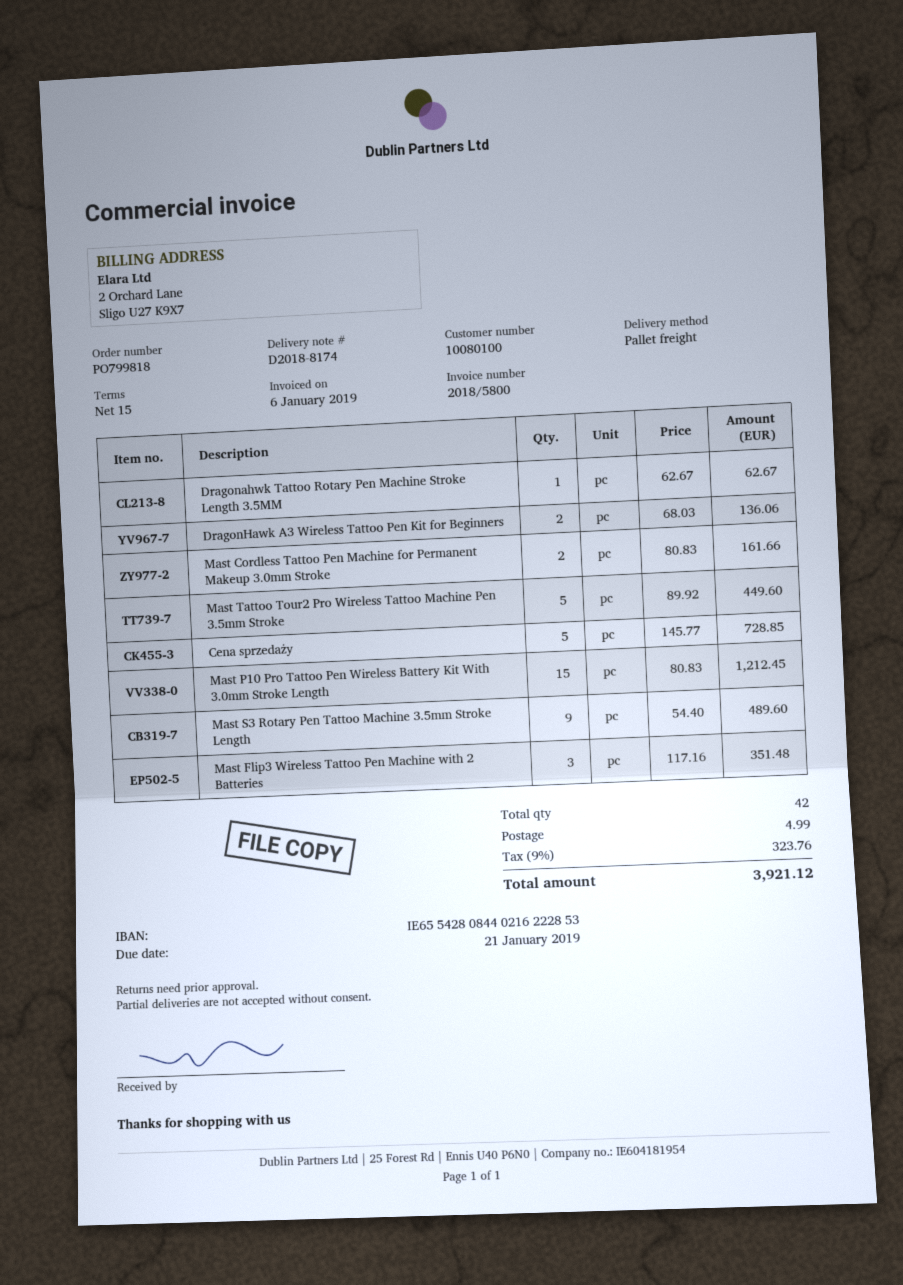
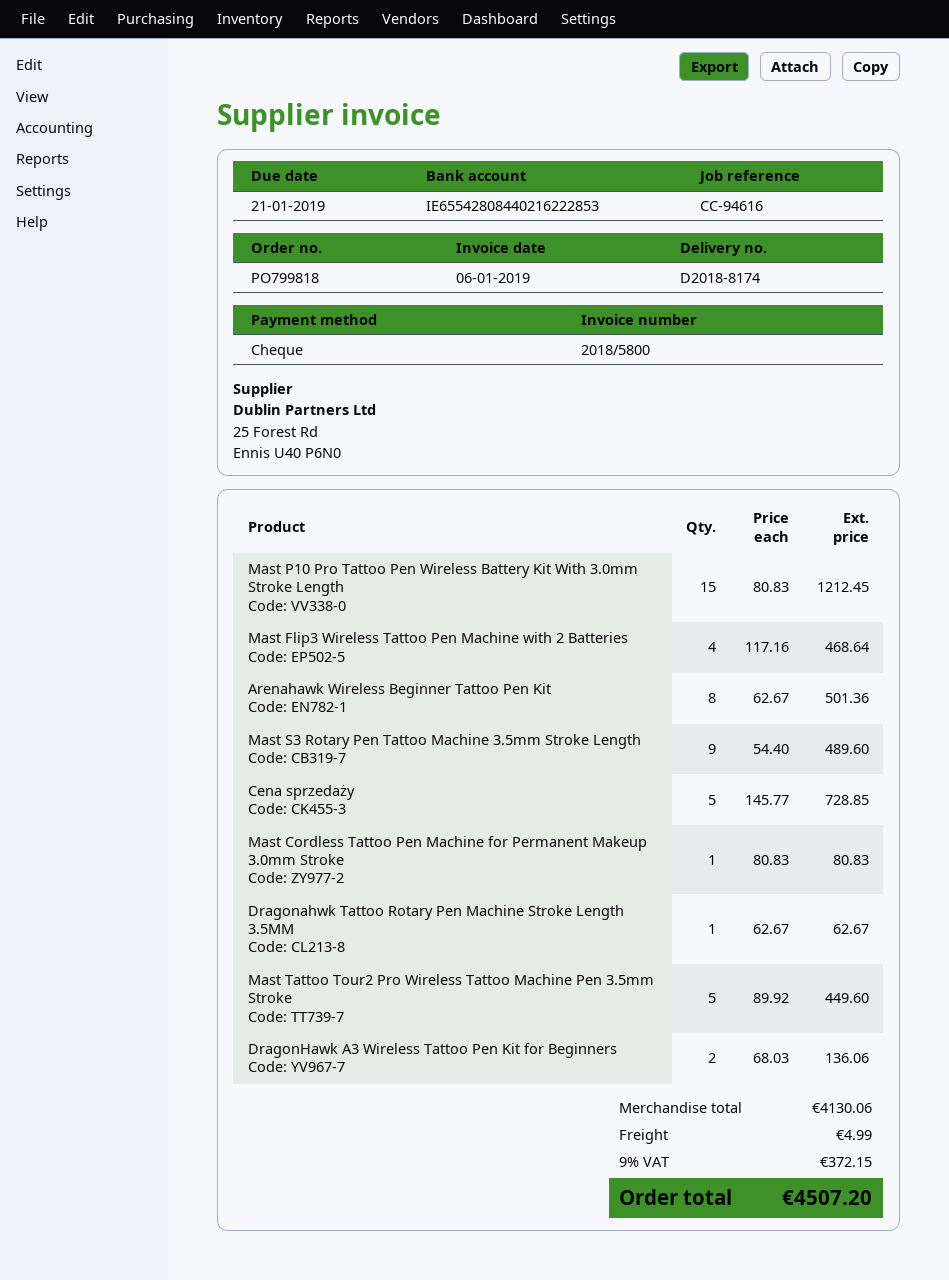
Mast Cordless Tattoo Pen Machine for Permanent Makeup 3.0mm Stroke: 2 x 80.83 = 161.66 -> 1 x 80.83 = 80.83
Mast Flip3 Wireless Tattoo Pen Machine with 2 Batteries: 3 x 117.16 = 351.48 -> 4 x 117.16 = 468.64
Arenahawk Wireless Beginner Tattoo Pen Kit: none -> 8 x 62.67 = 501.36
tax: 9% = 323.76 -> 9% = 372.15
total: 3921.12 -> 4507.20

